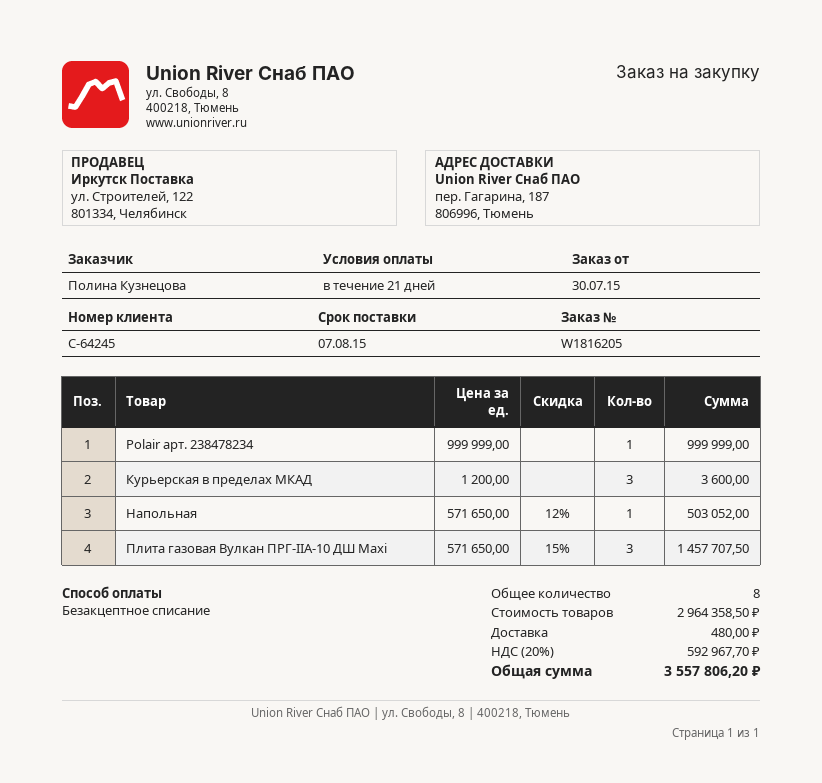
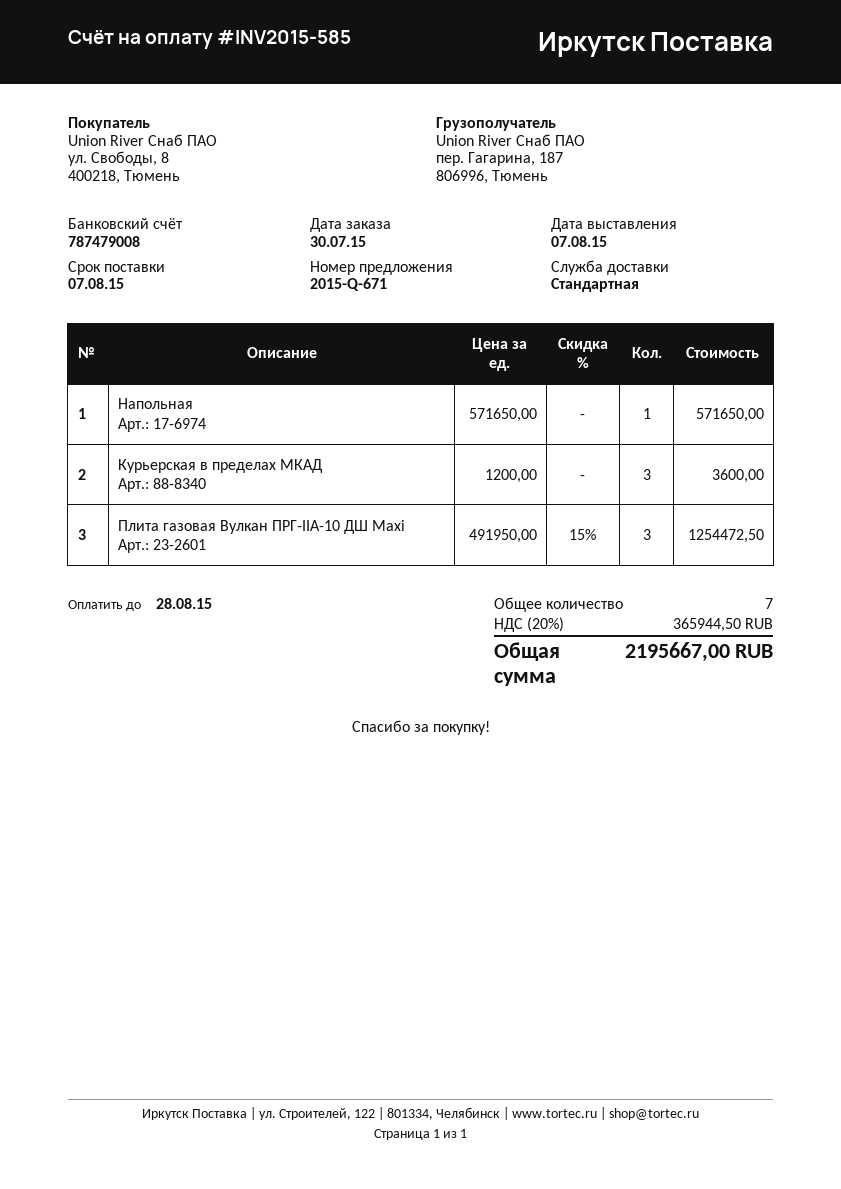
Polair арт. 238478234: 1 x 999999.00 = 999999.00 -> none
Напольная: 1 x 571650.00 - 12% = 503052.00 -> 1 x 571650.00 = 571650.00
Плита газовая Вулкан ПРГ-IIA-10 ДШ Maxi: 3 x 571650.00 - 15% = 1457707.50 -> 3 x 491950.00 - 15% = 1254472.50
total quantity: 8 -> 7
shipping: 480.00 -> none
tax: 20% = 592967.70 -> 20% = 365944.50
total: 3557806.20 -> 2195667.00

